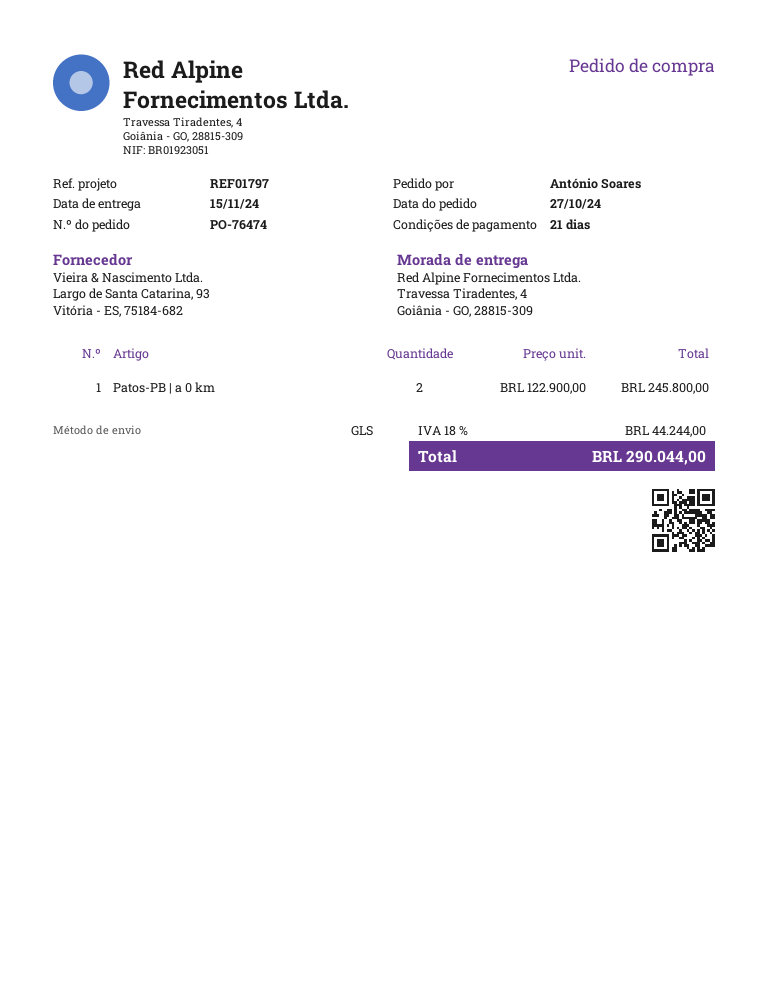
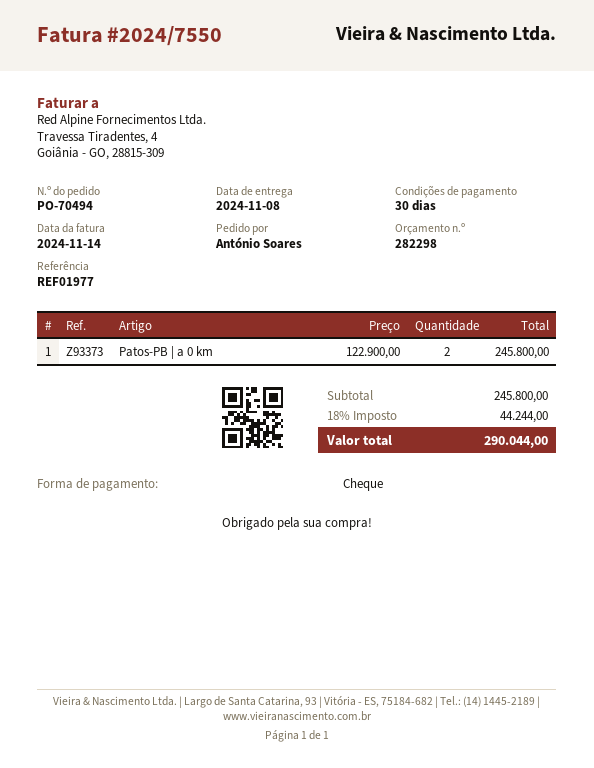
order number: PO-76474 -> PO-70494
delivery date: 2024-11-15 -> 2024-11-08
payment terms: 21 days -> 30 days
reference: REF01797 -> REF01977

